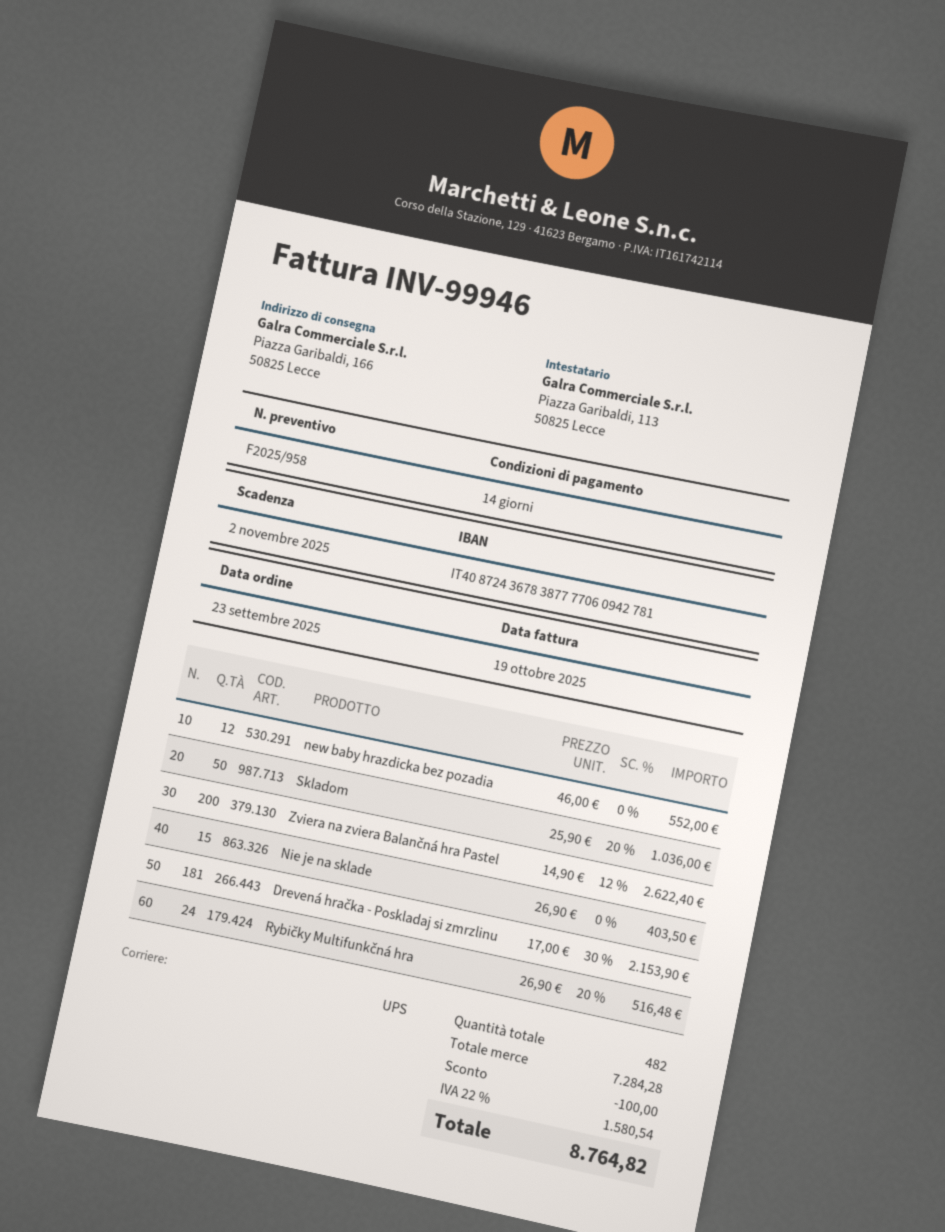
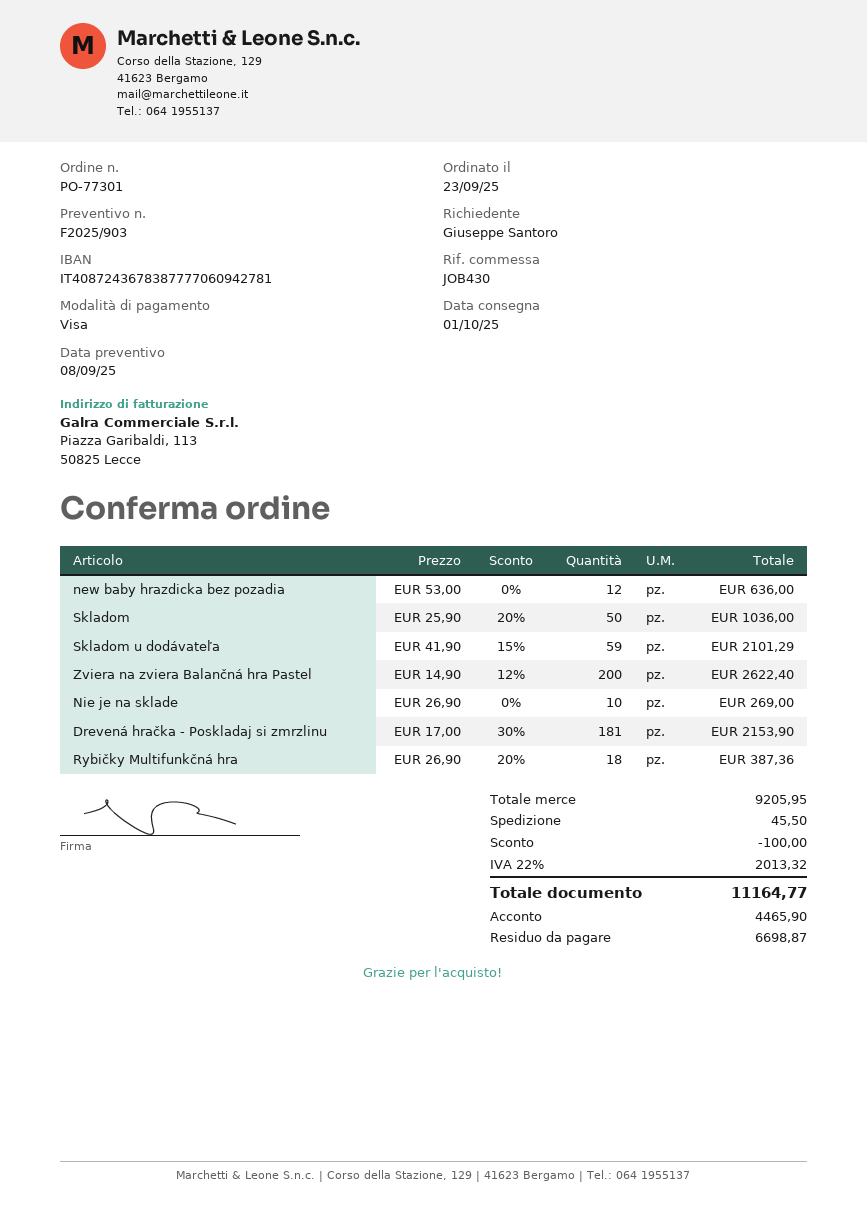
quote number: F2025/958 -> F2025/903
new baby hrazdicka bez pozadia: 12 x 46.00 = 552.00 -> 12 x 53.00 = 636.00
Nie je na sklade: 15 x 26.90 = 403.50 -> 10 x 26.90 = 269.00
Rybičky Multifunkčná hra: 24 x 26.90 - 20% = 516.48 -> 18 x 26.90 - 20% = 387.36
Skladom u dodávateľa: none -> 59 x 41.90 - 15% = 2101.29
subtotal: 7284.28 -> 9205.95
shipping: none -> 45.50
tax: 22% = 1580.54 -> 22% = 2013.32
total: 8764.82 -> 11164.77

